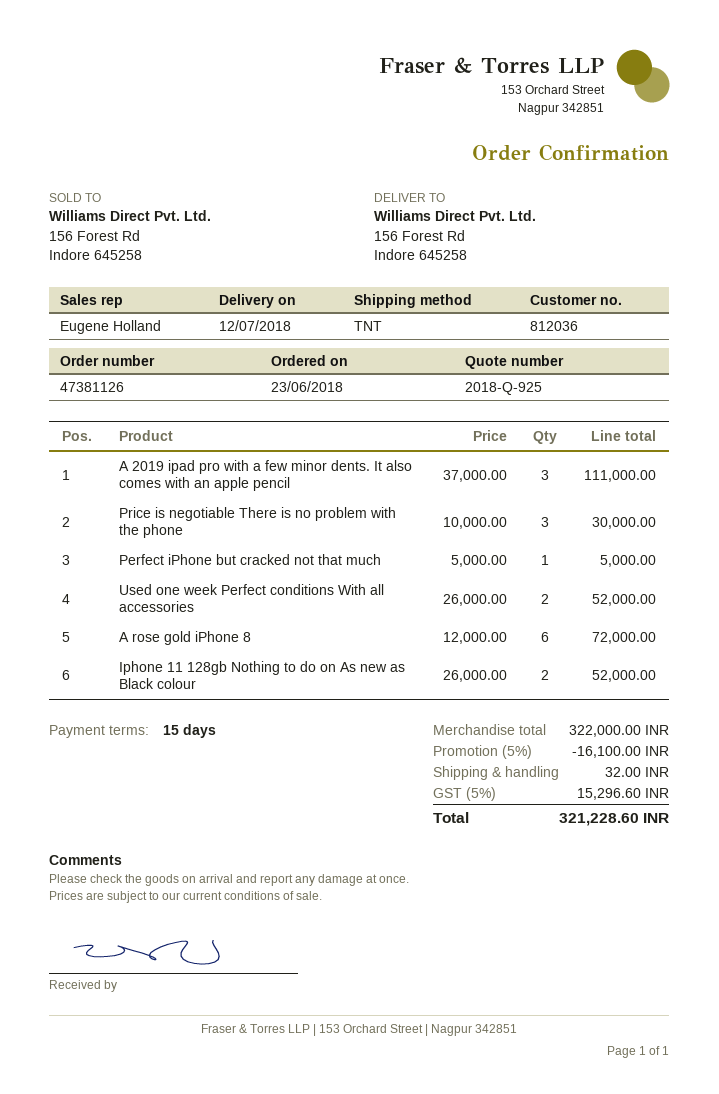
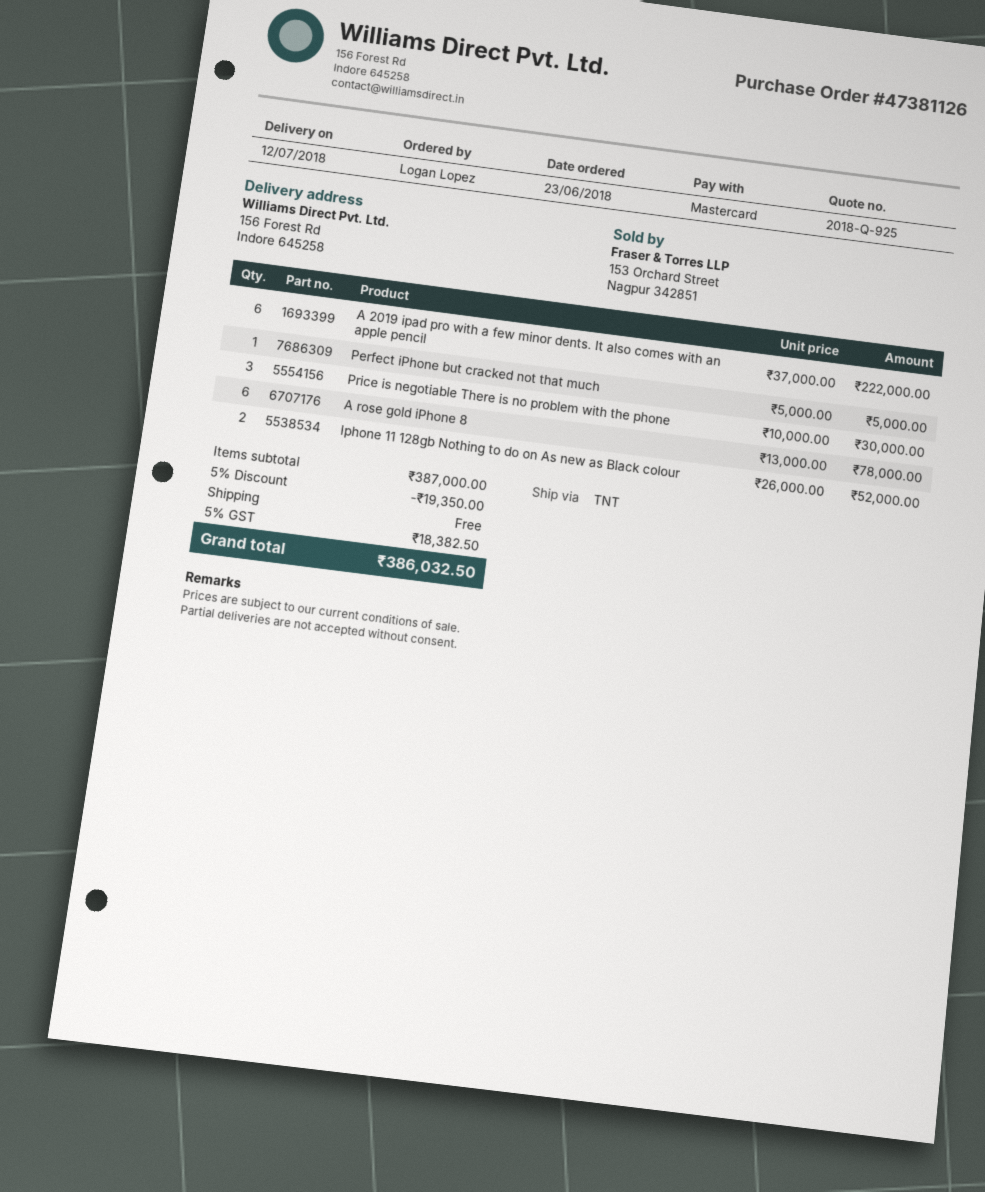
A 2019 ipad pro with a few minor dents. It also comes with an apple pencil: 3 x 37000.00 = 111000.00 -> 6 x 37000.00 = 222000.00
Used one week Perfect conditions With all accessories: 2 x 26000.00 = 52000.00 -> none
A rose gold iPhone 8: 6 x 12000.00 = 72000.00 -> 6 x 13000.00 = 78000.00
subtotal: 322000.00 -> 387000.00
discount: 5% = 16100.00 -> 5% = 19350.00
shipping: 32.00 -> 0.00
tax: 5% = 15296.60 -> 5% = 18382.50
total: 321228.60 -> 386032.50

